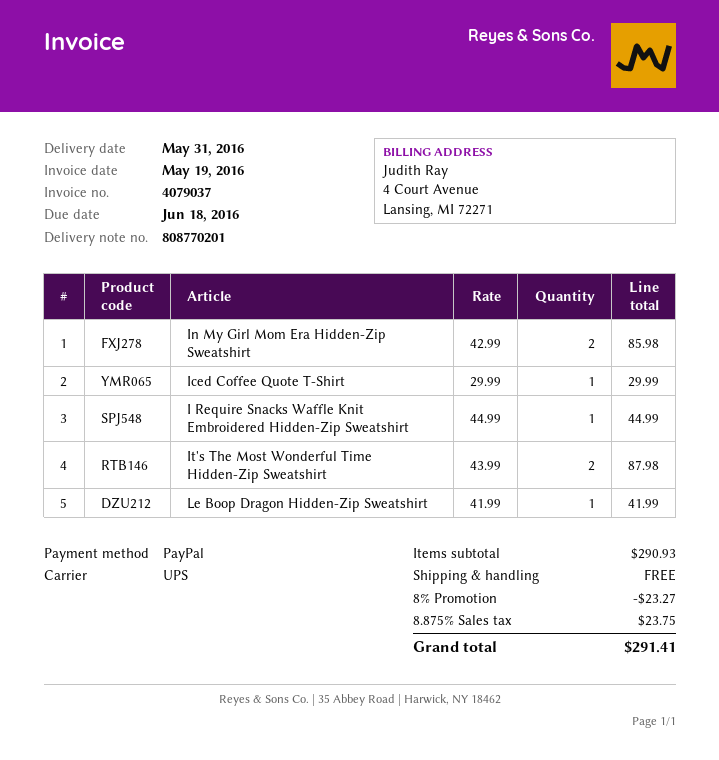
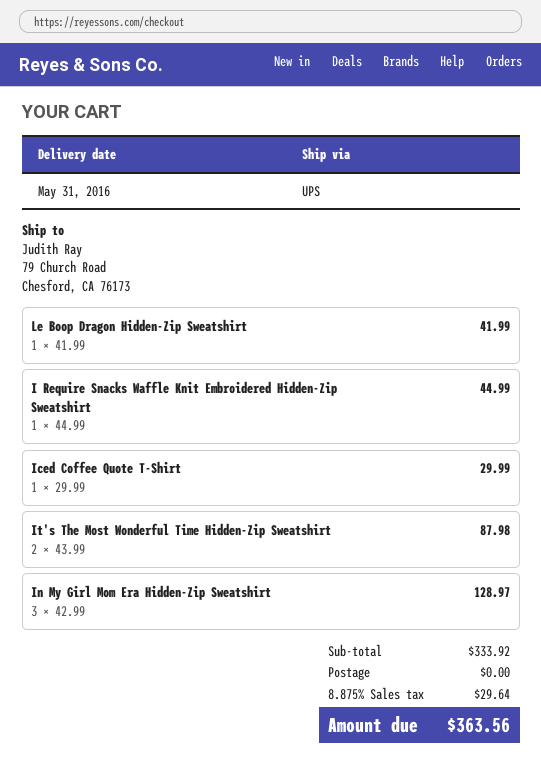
In My Girl Mom Era Hidden-Zip Sweatshirt: 2 x 42.99 = 85.98 -> 3 x 42.99 = 128.97
subtotal: 290.93 -> 333.92
discount: 8% = 23.27 -> none
tax: 8.875% = 23.75 -> 8.875% = 29.64
total: 291.41 -> 363.56

